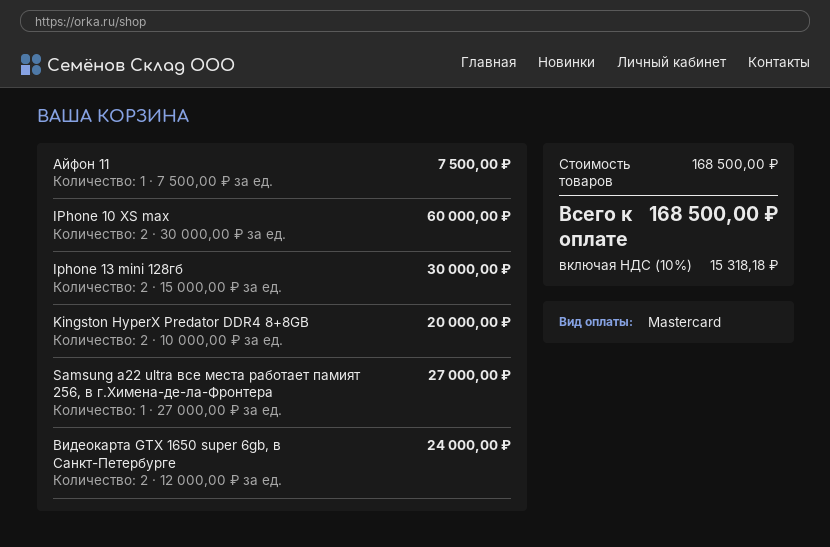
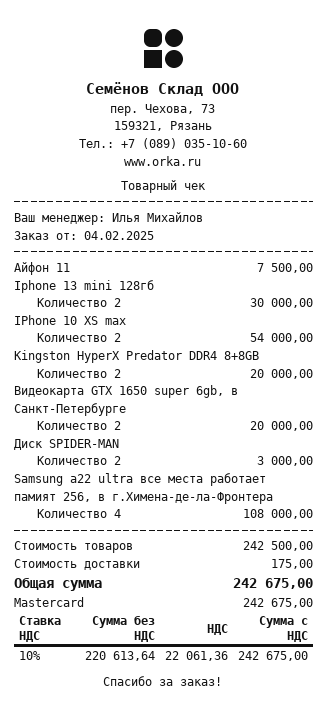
IPhone 10 XS max: 2 for 60000.00 -> 2 for 54000.00
Samsung a22 ultra все места работает памият 256, в г.Химена-де-ла-Фронтера: 1 for 27000.00 -> 4 for 108000.00
Видеокарта GTX 1650 super 6gb, в Санкт-Петербурге: 2 for 24000.00 -> 2 for 20000.00
Диск SPIDER-MAN: none -> 2 for 3000.00
subtotal: 168500.00 -> 242500.00
shipping: none -> 175.00
tax: 10% = 15318.18 -> 10% = 22061.36
total: 168500.00 -> 242675.00

